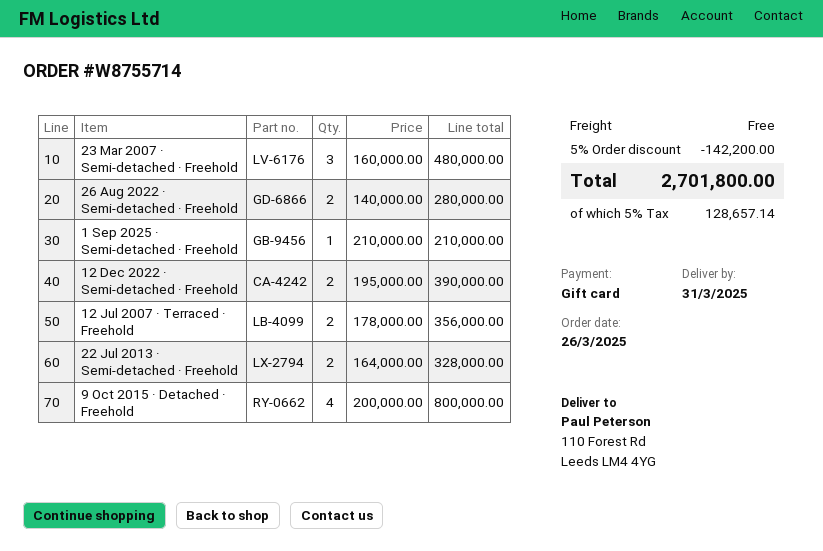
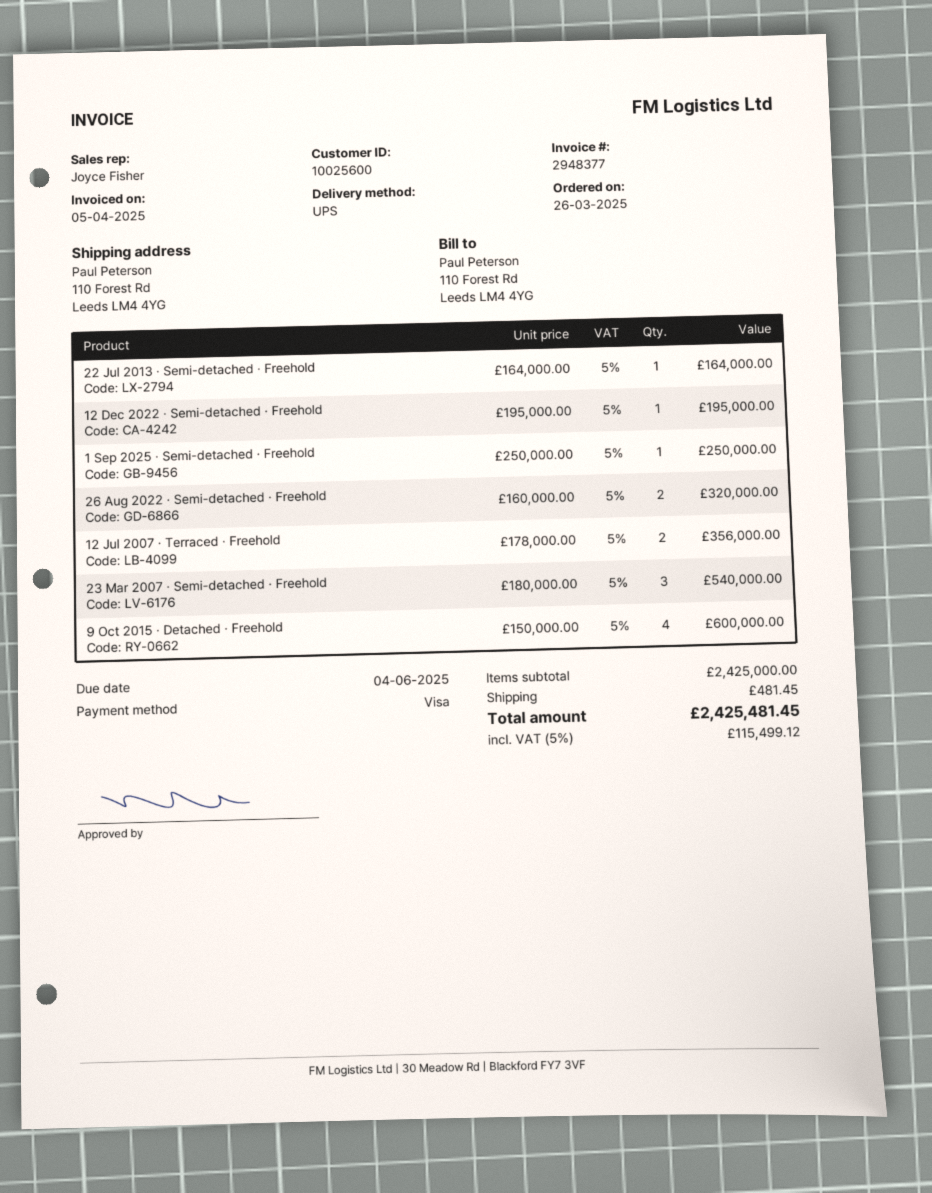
payment method: gift card -> Visa
23 Mar 2007 · Semi-detached · Freehold: 3 x 160000.00 = 480000.00 -> 3 x 180000.00 = 540000.00
26 Aug 2022 · Semi-detached · Freehold: 2 x 140000.00 = 280000.00 -> 2 x 160000.00 = 320000.00
1 Sep 2025 · Semi-detached · Freehold: 1 x 210000.00 = 210000.00 -> 1 x 250000.00 = 250000.00
12 Dec 2022 · Semi-detached · Freehold: 2 x 195000.00 = 390000.00 -> 1 x 195000.00 = 195000.00
22 Jul 2013 · Semi-detached · Freehold: 2 x 164000.00 = 328000.00 -> 1 x 164000.00 = 164000.00
9 Oct 2015 · Detached · Freehold: 4 x 200000.00 = 800000.00 -> 4 x 150000.00 = 600000.00
discount: 5% = 142200.00 -> none
shipping: 0.00 -> 481.45
tax: 5% = 128657.14 -> 5% = 115499.12
total: 2701800.00 -> 2425481.45

